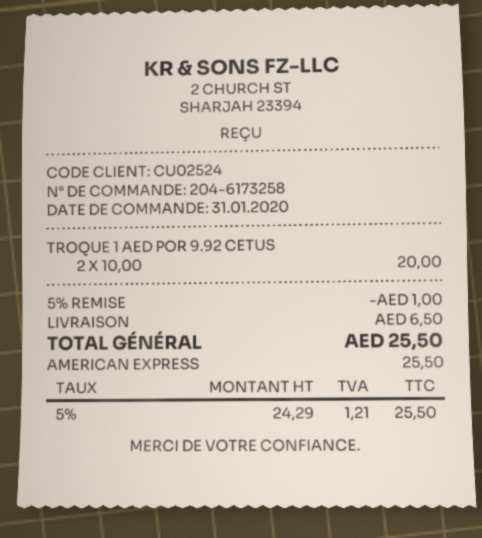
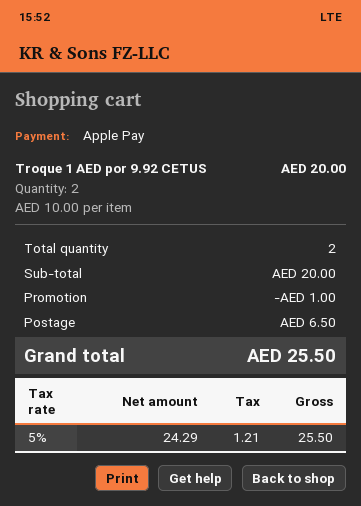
payment method: American Express -> Apple Pay

